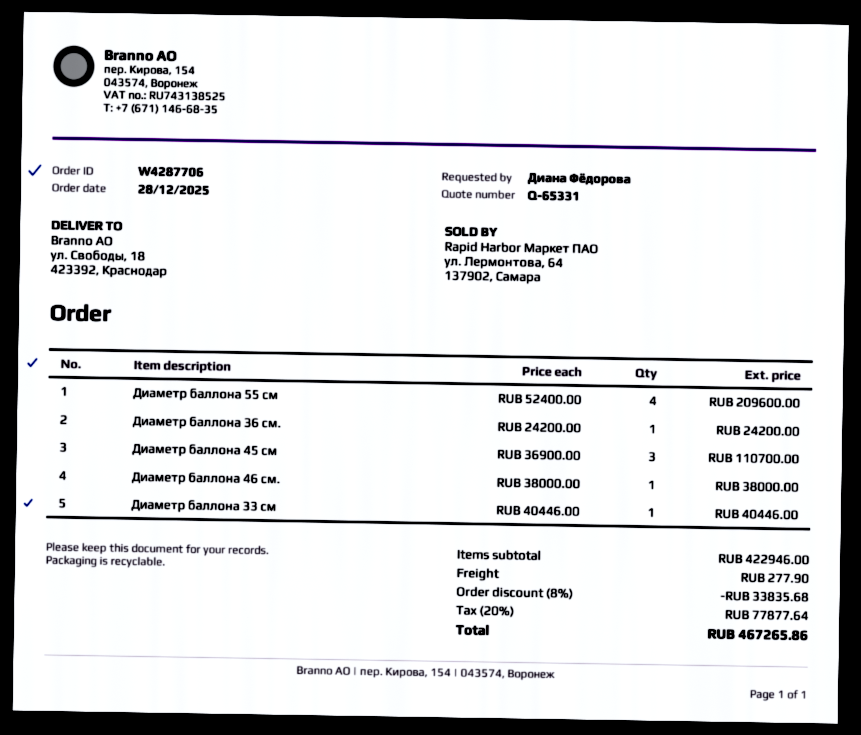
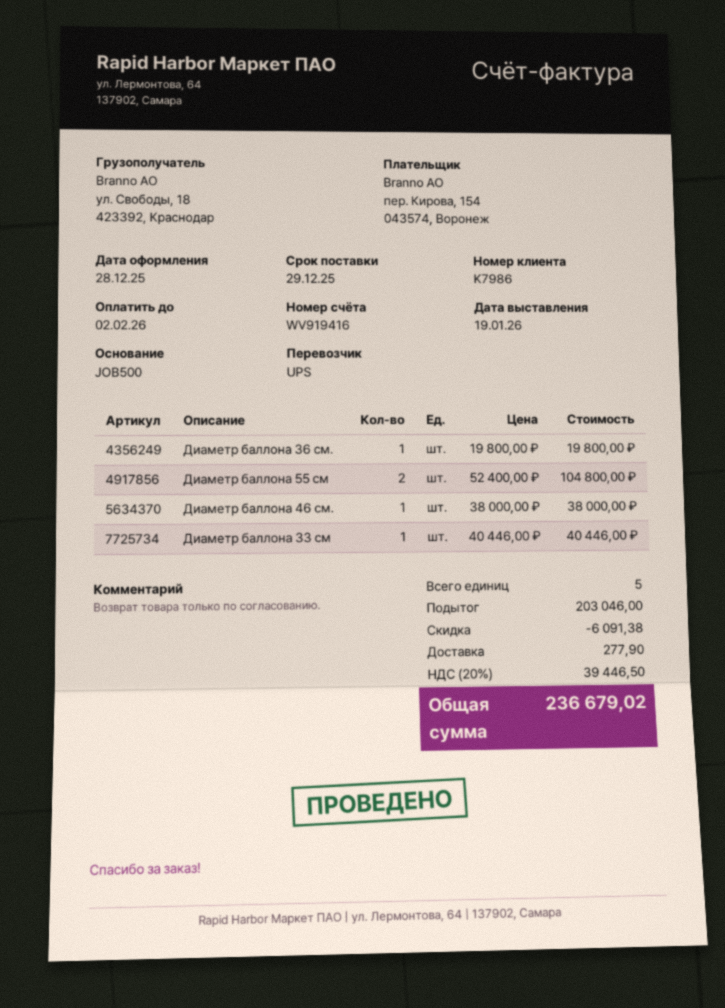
Диаметр баллона 55 см: 4 x 52400.00 = 209600.00 -> 2 x 52400.00 = 104800.00
Диаметр баллона 36 см.: 1 x 24200.00 = 24200.00 -> 1 x 19800.00 = 19800.00
Диаметр баллона 45 см: 3 x 36900.00 = 110700.00 -> none
subtotal: 422946.00 -> 203046.00
discount: 33835.68 -> 6091.38
tax: 20% = 77877.64 -> 20% = 39446.50
total: 467265.86 -> 236679.02

